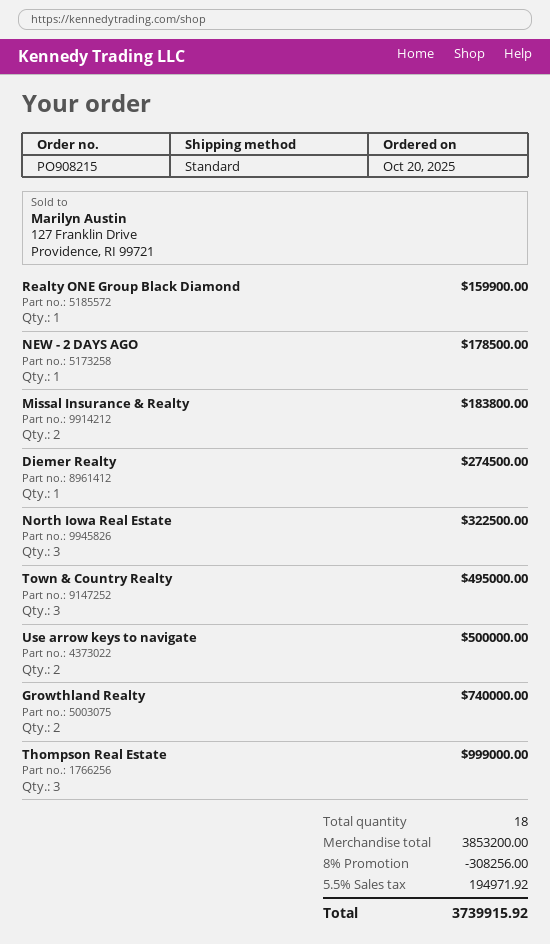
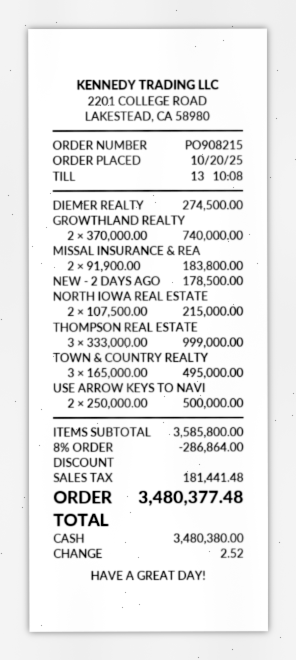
Realty ONE Group Black Diamond: 1 for 159900.00 -> none
North Iowa Real Estate: 3 for 322500.00 -> 2 for 215000.00
subtotal: 3853200.00 -> 3585800.00
discount: 8% = 308256.00 -> 8% = 286864.00
tax: 194971.92 -> 181441.48
total: 3739915.92 -> 3480377.48

